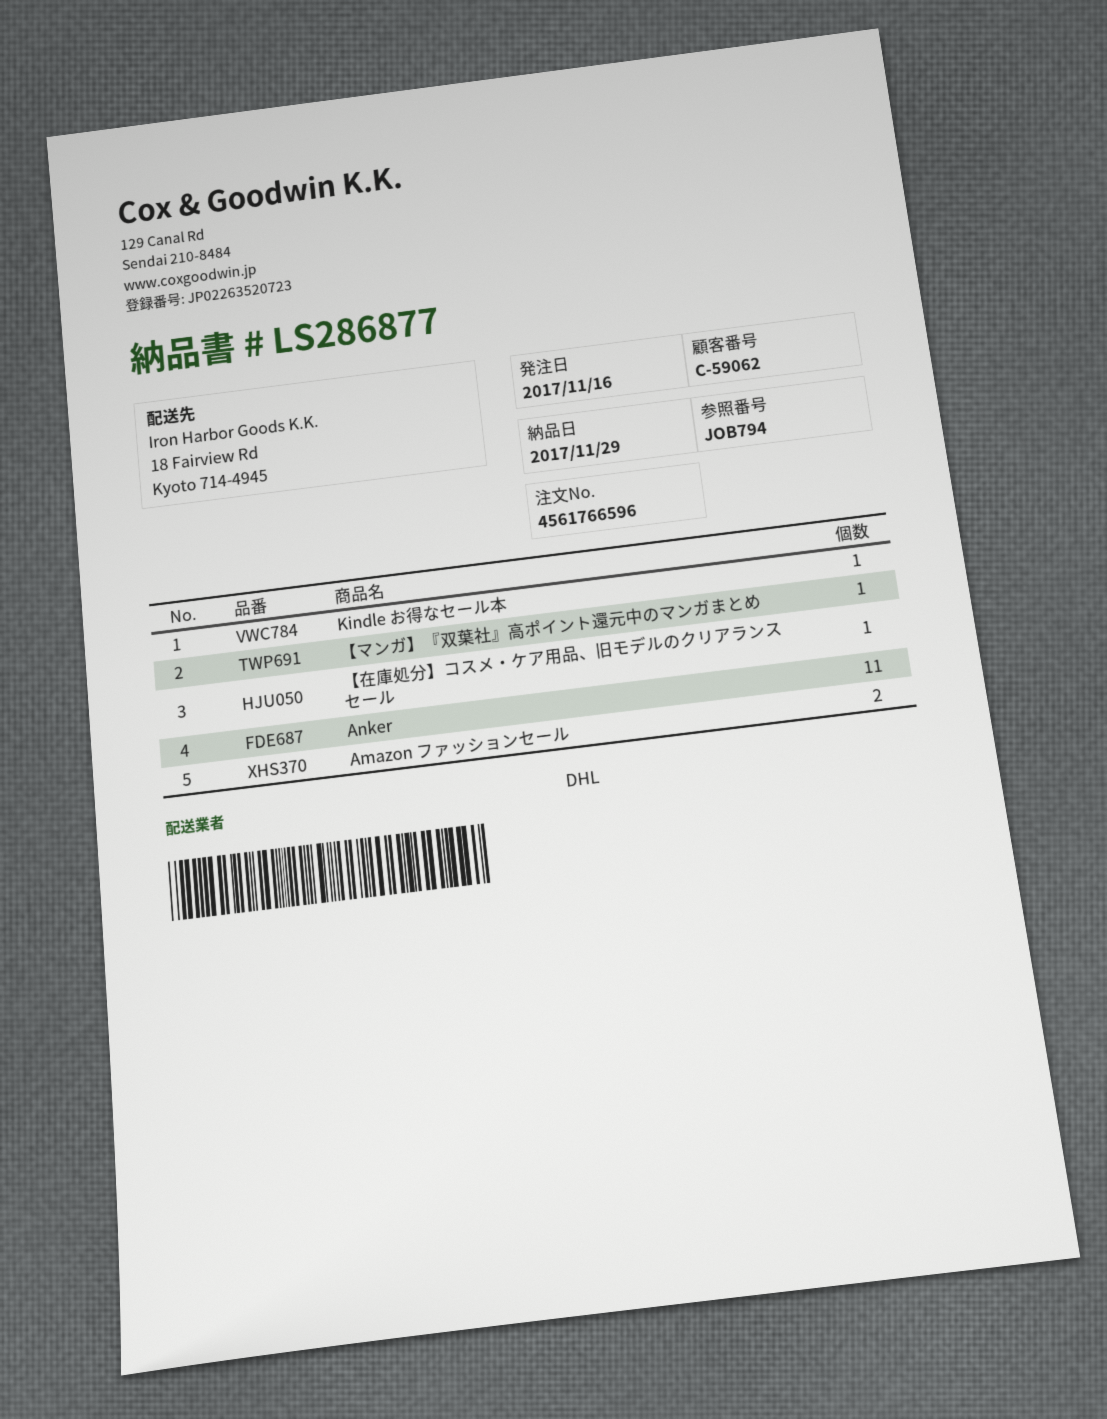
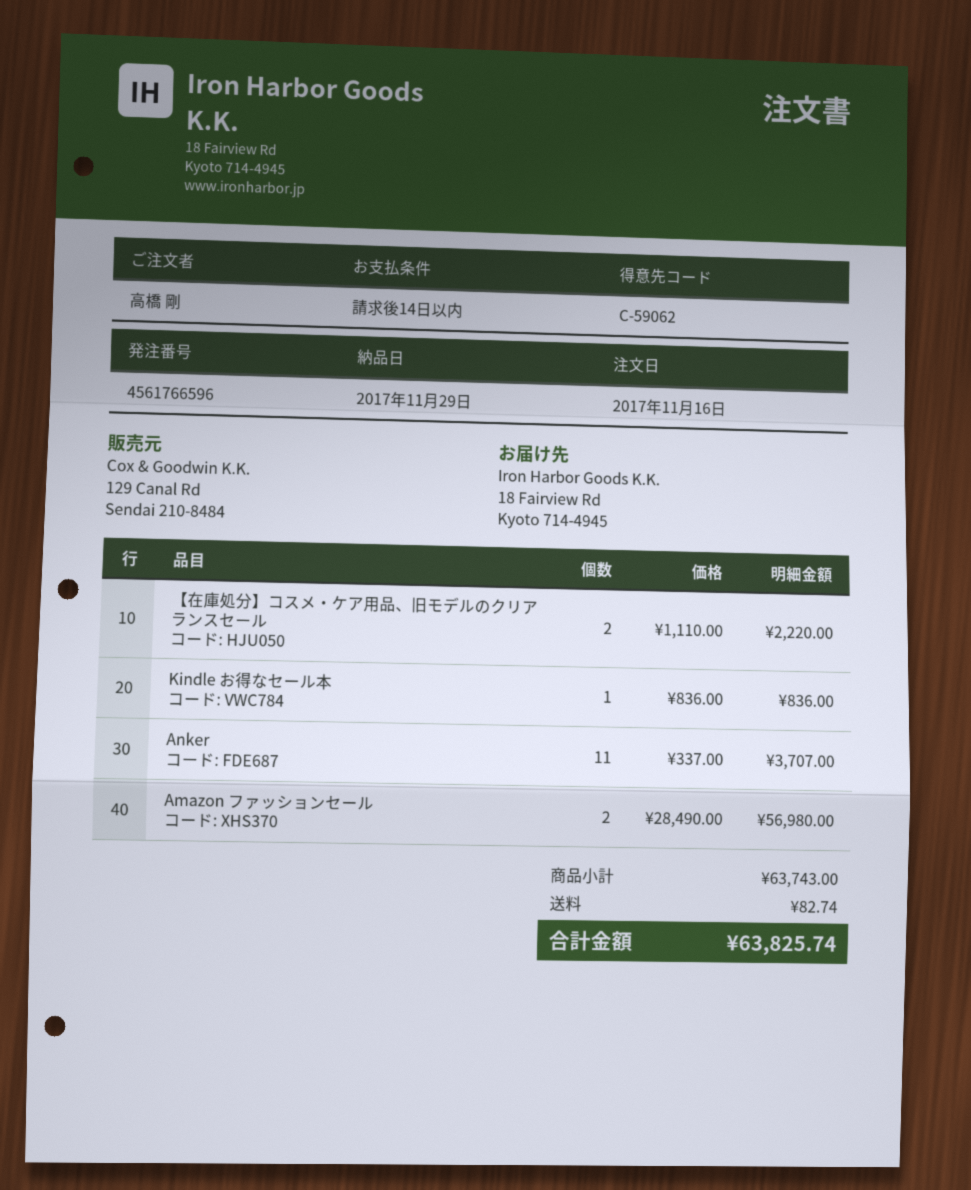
【マンガ】『双葉社』高ポイント還元中のマンガまとめ: 1 -> none
【在庫処分】コスメ・ケア用品、旧モデルのクリアランスセール: 1 -> 2

